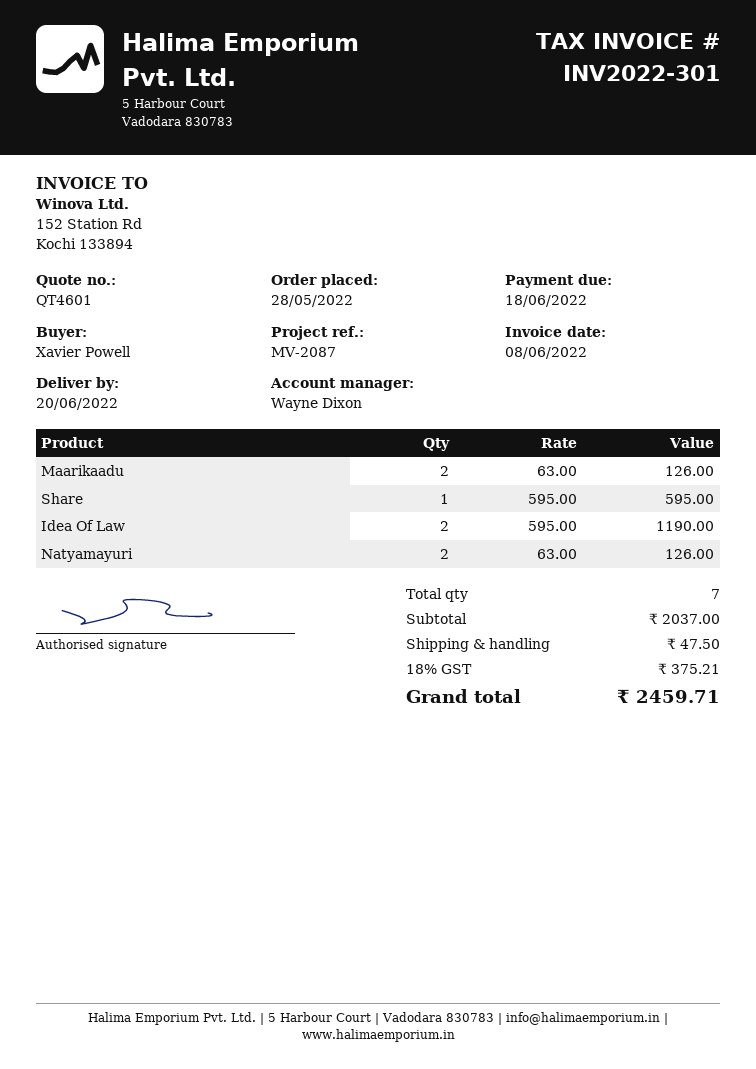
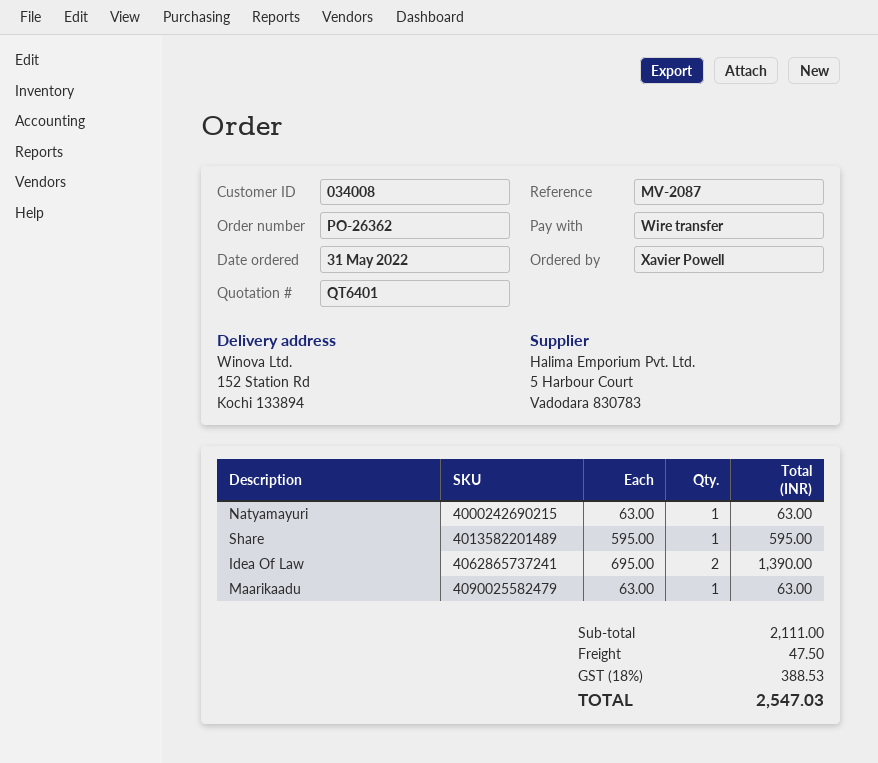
quote number: QT4601 -> QT6401
order date: 2022-05-28 -> 2022-05-31
Maarikaadu: 2 x 63.00 = 126.00 -> 1 x 63.00 = 63.00
Idea Of Law: 2 x 595.00 = 1190.00 -> 2 x 695.00 = 1390.00
Natyamayuri: 2 x 63.00 = 126.00 -> 1 x 63.00 = 63.00
subtotal: 2037.00 -> 2111.00
tax: 18% = 375.21 -> 18% = 388.53
total: 2459.71 -> 2547.03

